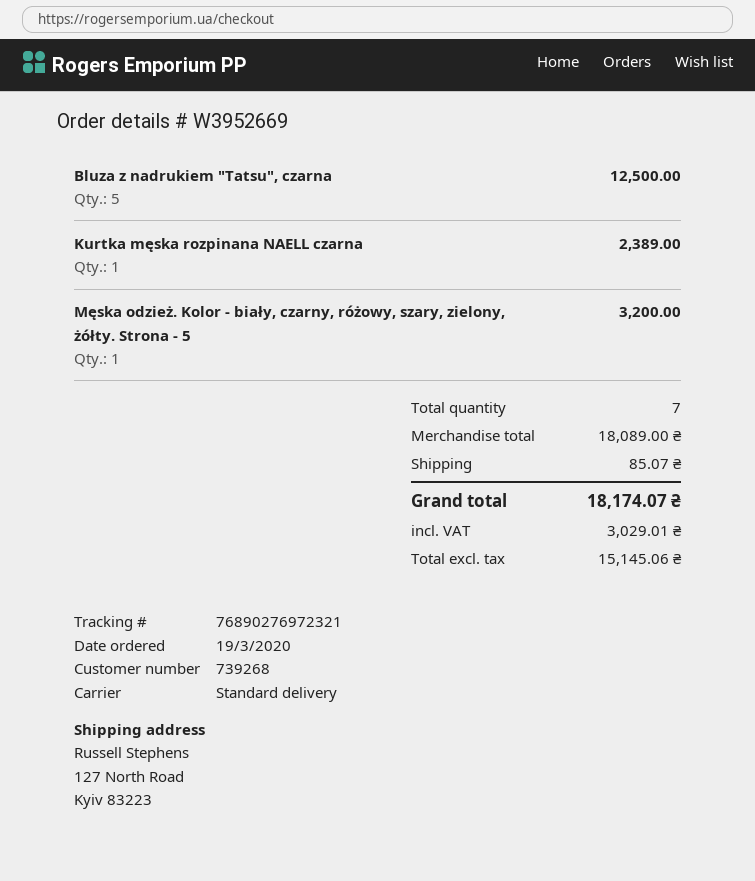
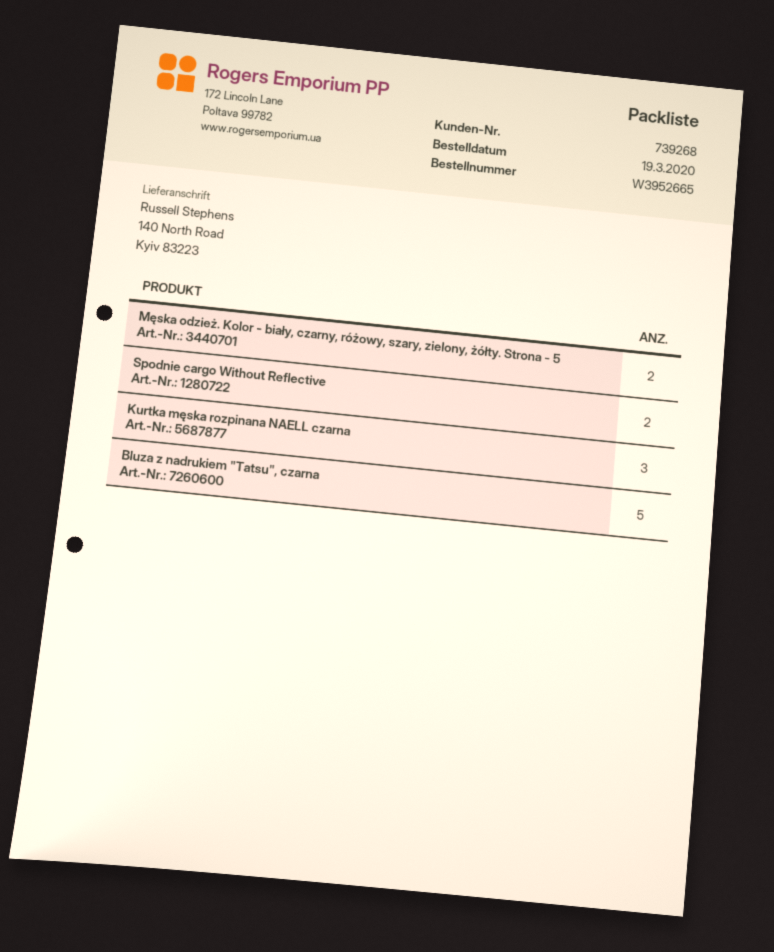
order number: W3952669 -> W3952665
ship to: 127 North Road, Kyiv 83223 -> 140 North Road, Kyiv 83223
Kurtka męska rozpinana NAELL czarna: 1 -> 3
Męska odzież. Kolor - biały, czarny, różowy, szary, zielony, żółty. Strona - 5: 1 -> 2
Spodnie cargo Without Reflective: none -> 2

